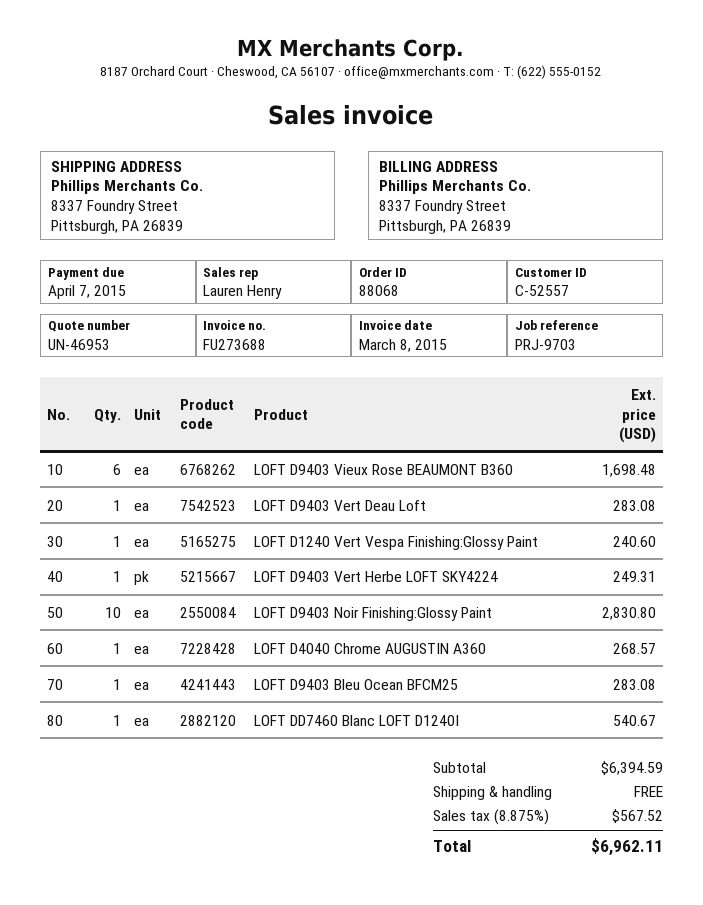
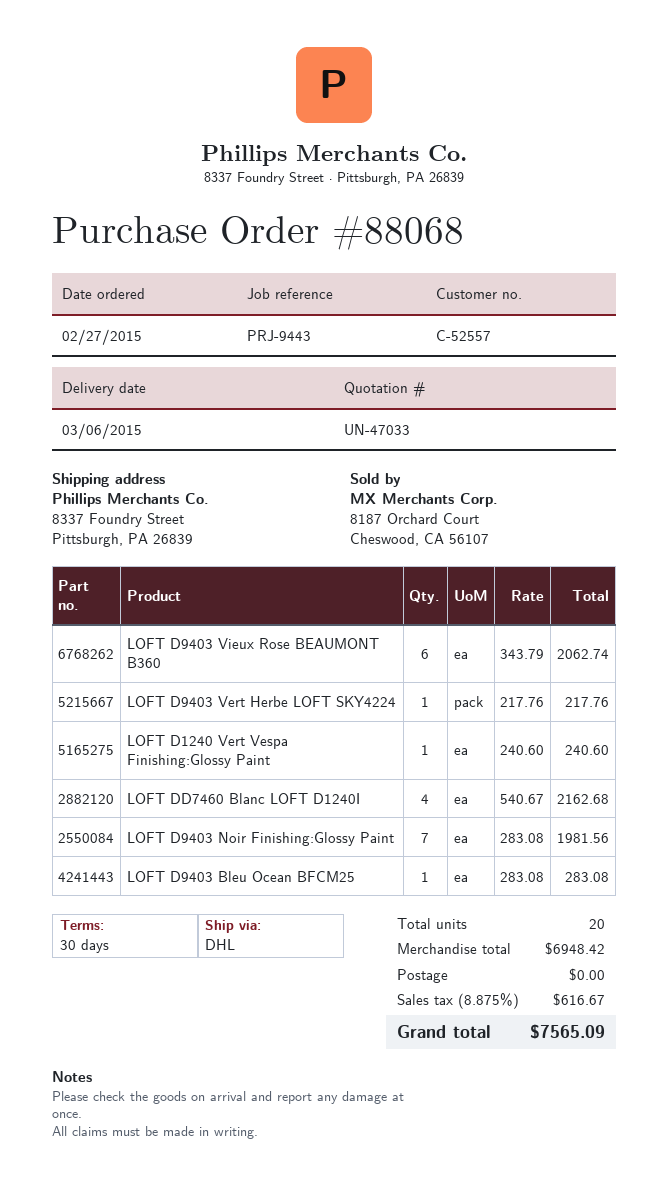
quote number: UN-46953 -> UN-47033
reference: PRJ-9703 -> PRJ-9443
LOFT D9403 Vieux Rose BEAUMONT B360: 6 for 1698.48 -> 6 for 2062.74
LOFT D9403 Vert Deau Loft: 1 for 283.08 -> none
LOFT D9403 Vert Herbe LOFT SKY4224: 1 for 249.31 -> 1 for 217.76
LOFT D9403 Noir Finishing:Glossy Paint: 10 for 2830.80 -> 7 for 1981.56
LOFT D4040 Chrome AUGUSTIN A360: 1 for 268.57 -> none
LOFT DD7460 Blanc LOFT D1240I: 1 for 540.67 -> 4 for 2162.68
subtotal: 6394.59 -> 6948.42
tax: 8.875% = 567.52 -> 8.875% = 616.67
total: 6962.11 -> 7565.09

